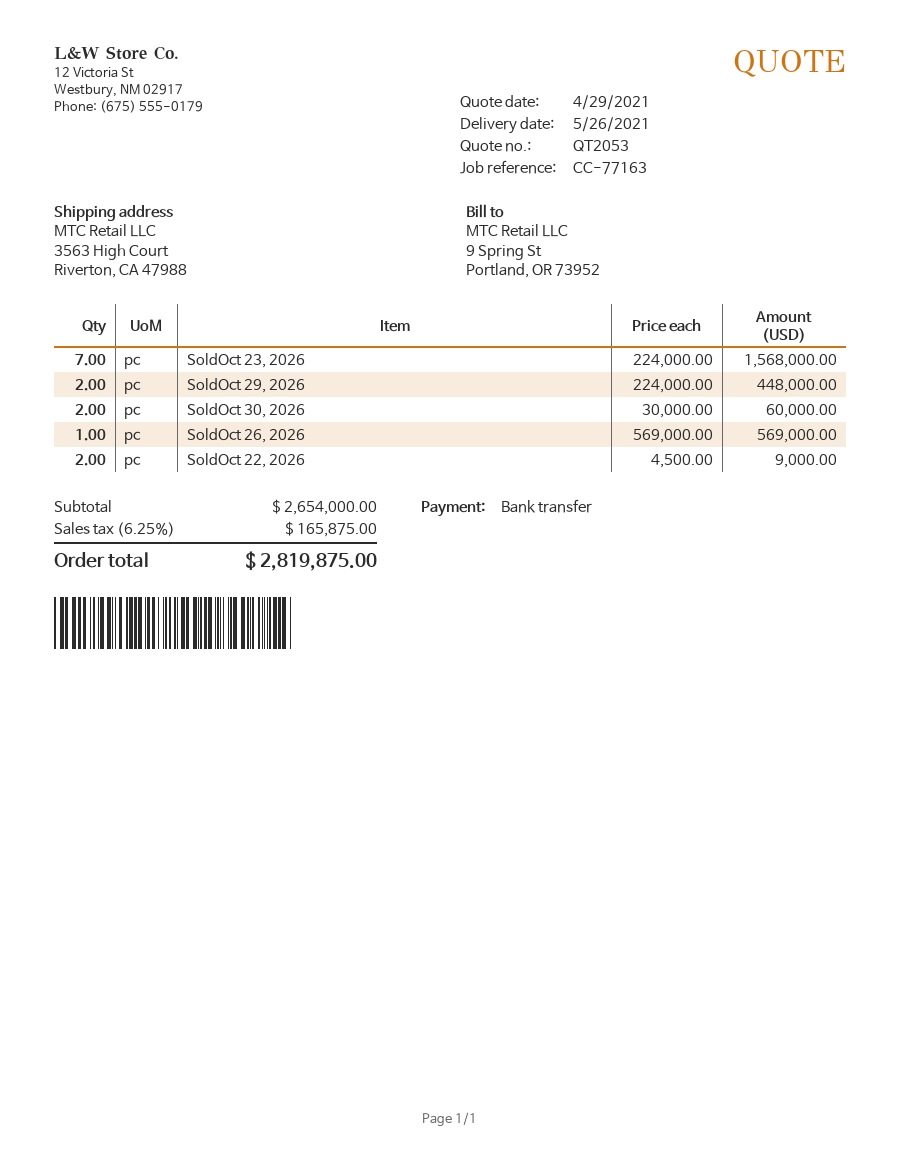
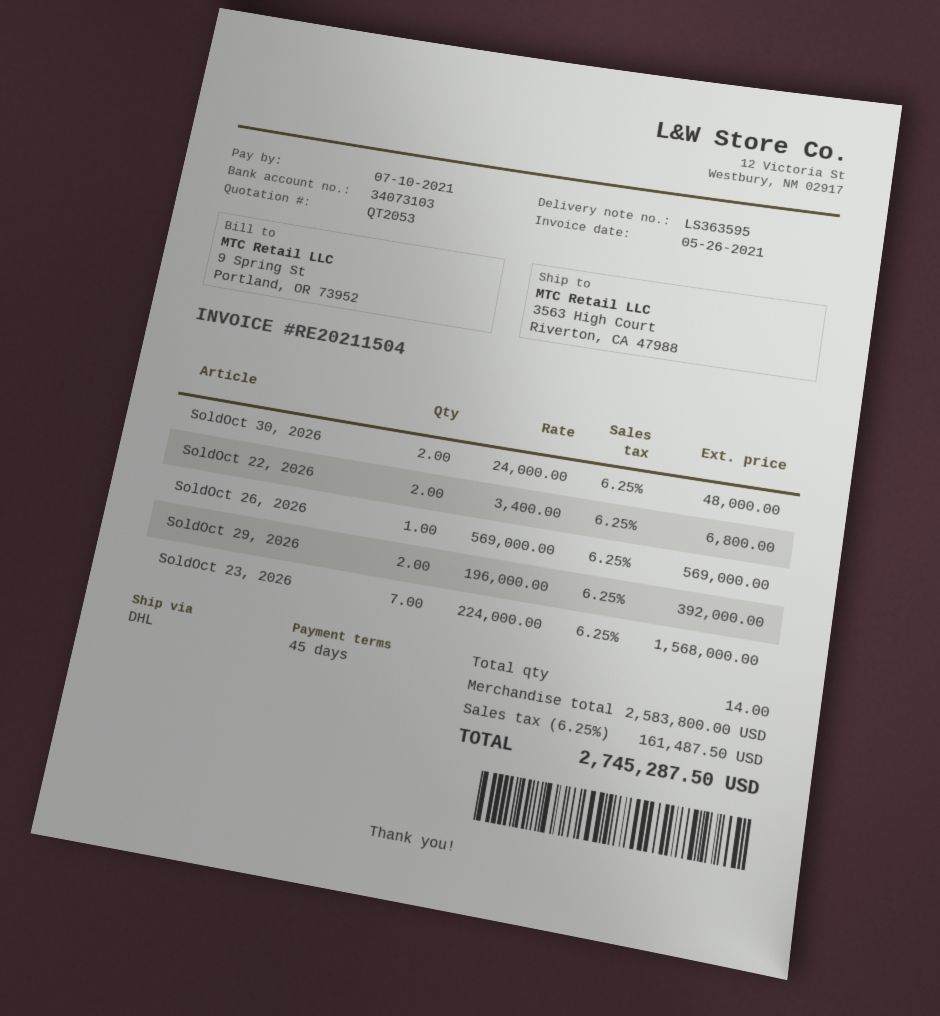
SoldOct 29, 2026: 2 x 224000.00 = 448000.00 -> 2 x 196000.00 = 392000.00
SoldOct 30, 2026: 2 x 30000.00 = 60000.00 -> 2 x 24000.00 = 48000.00
SoldOct 22, 2026: 2 x 4500.00 = 9000.00 -> 2 x 3400.00 = 6800.00
subtotal: 2654000.00 -> 2583800.00
tax: 6.25% = 165875.00 -> 6.25% = 161487.50
total: 2819875.00 -> 2745287.50

